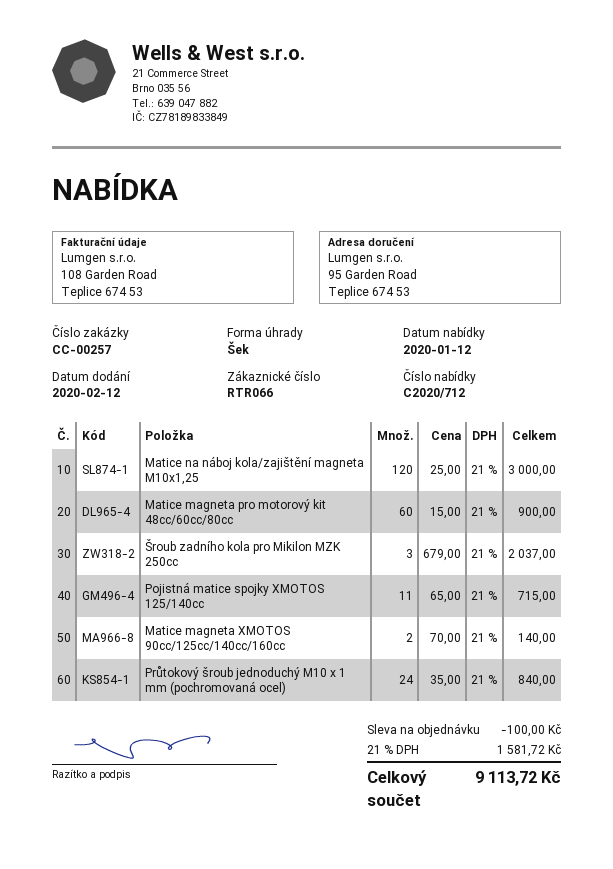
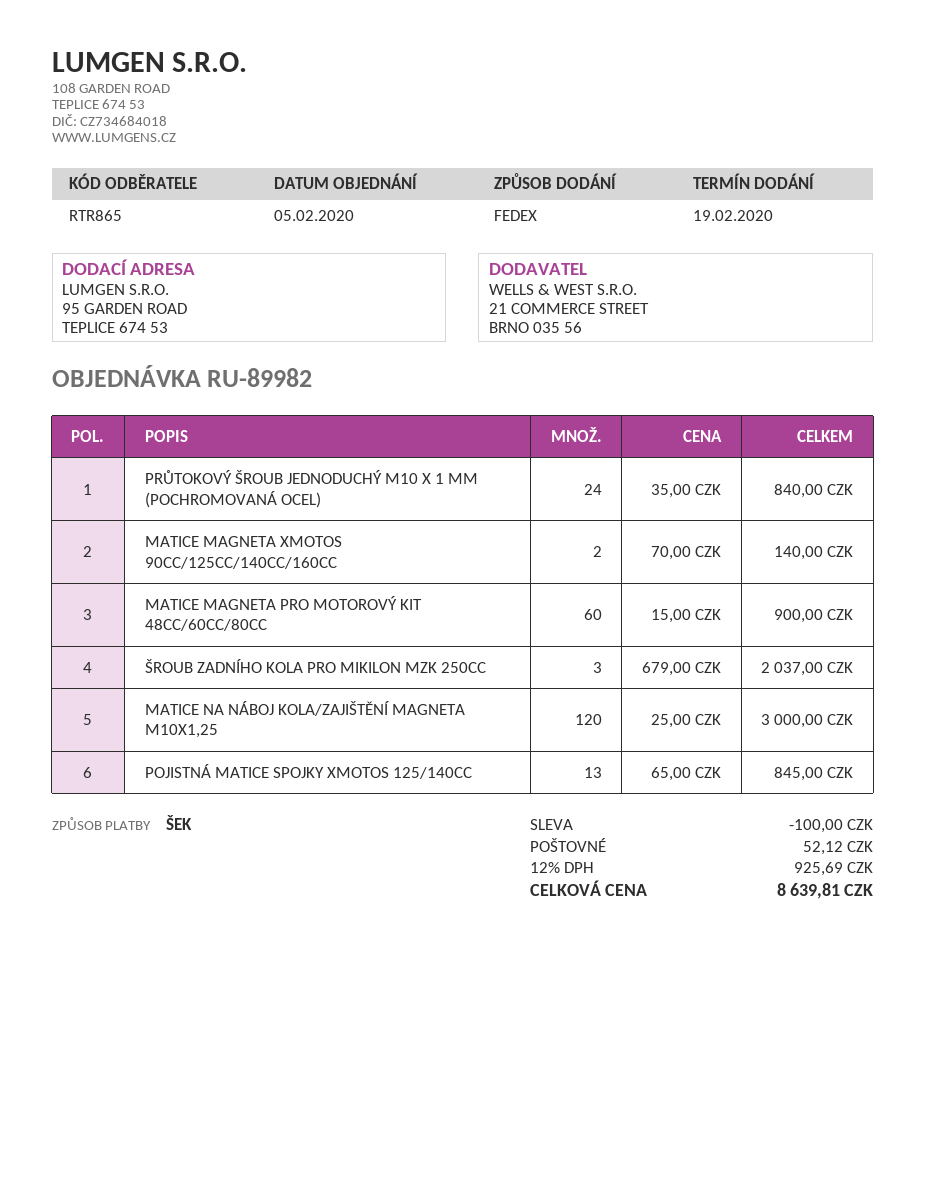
delivery date: 2020-02-12 -> 2020-02-19
customer number: RTR066 -> RTR865
Pojistná matice spojky XMOTOS 125/140cc: 11 x 65.00 = 715.00 -> 13 x 65.00 = 845.00
shipping: none -> 52.12
tax: 21% = 1581.72 -> 12% = 925.69
total: 9113.72 -> 8639.81

